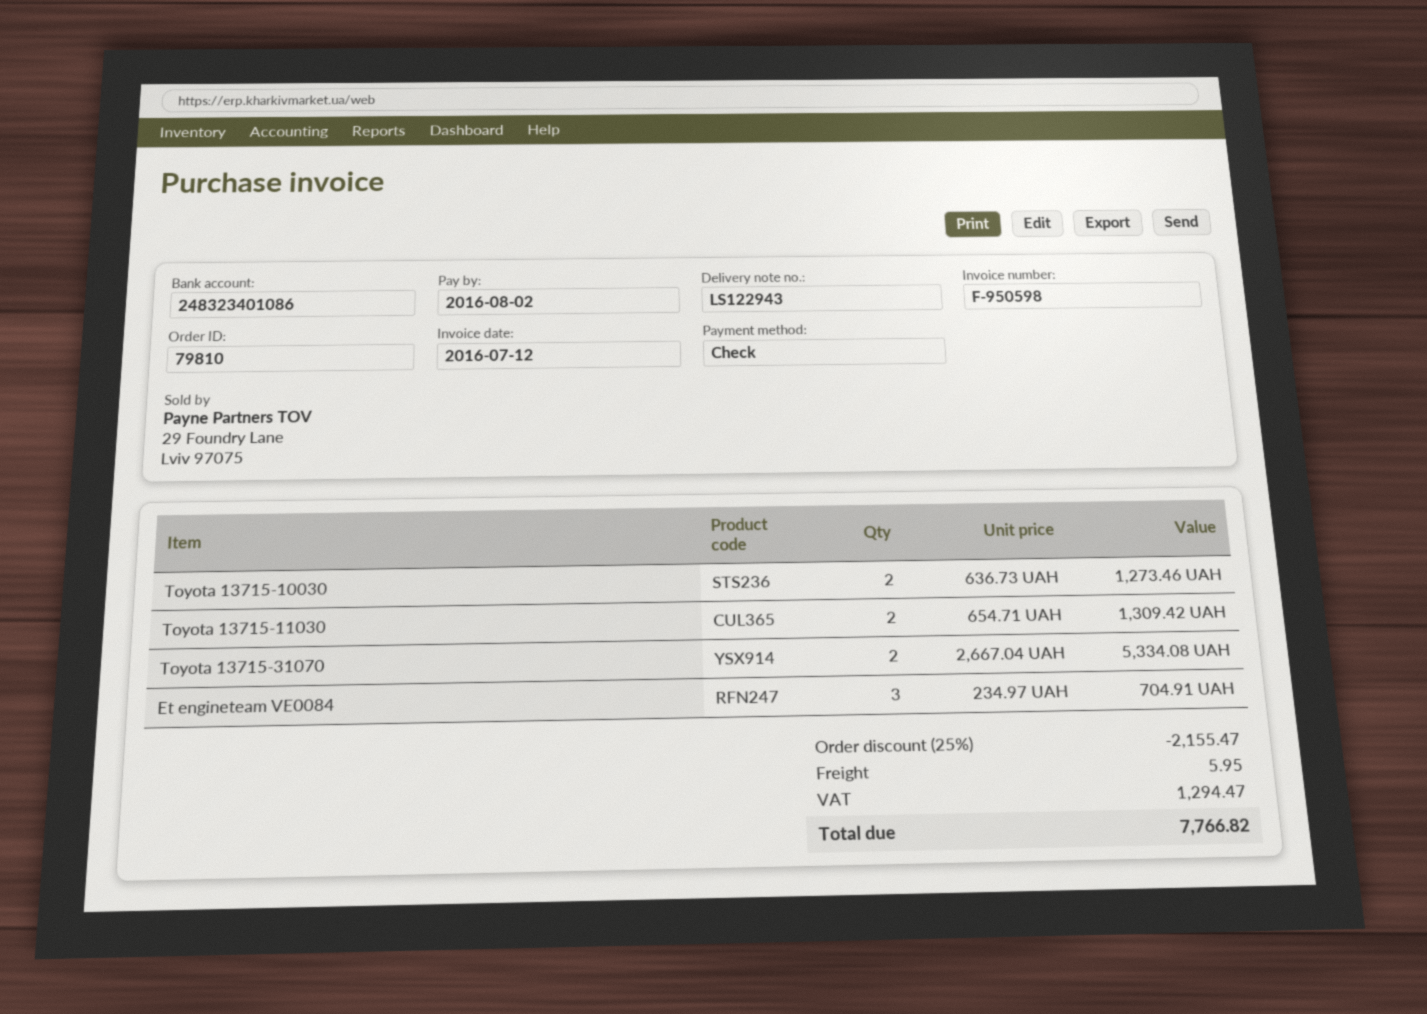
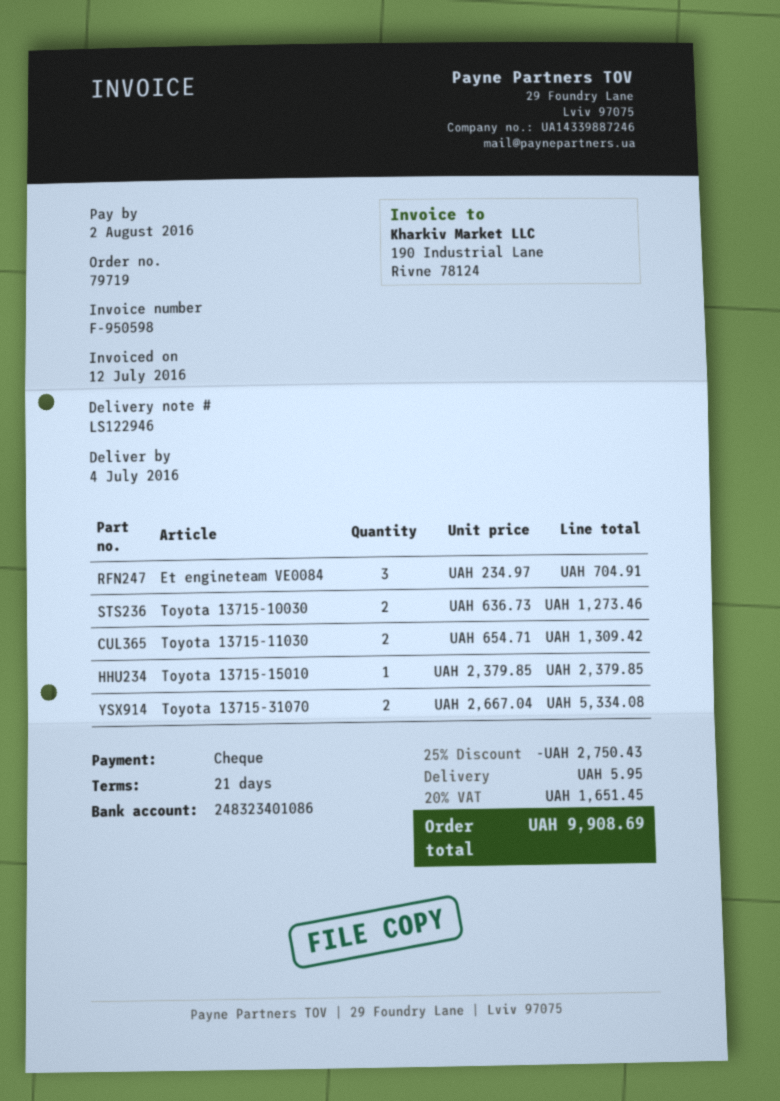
order number: 79810 -> 79719
delivery note number: LS122943 -> LS122946
Toyota 13715-15010: none -> 1 x 2379.85 = 2379.85
discount: 25% = 2155.47 -> 25% = 2750.43
tax: 1294.47 -> 1651.45
total: 7766.82 -> 9908.69

